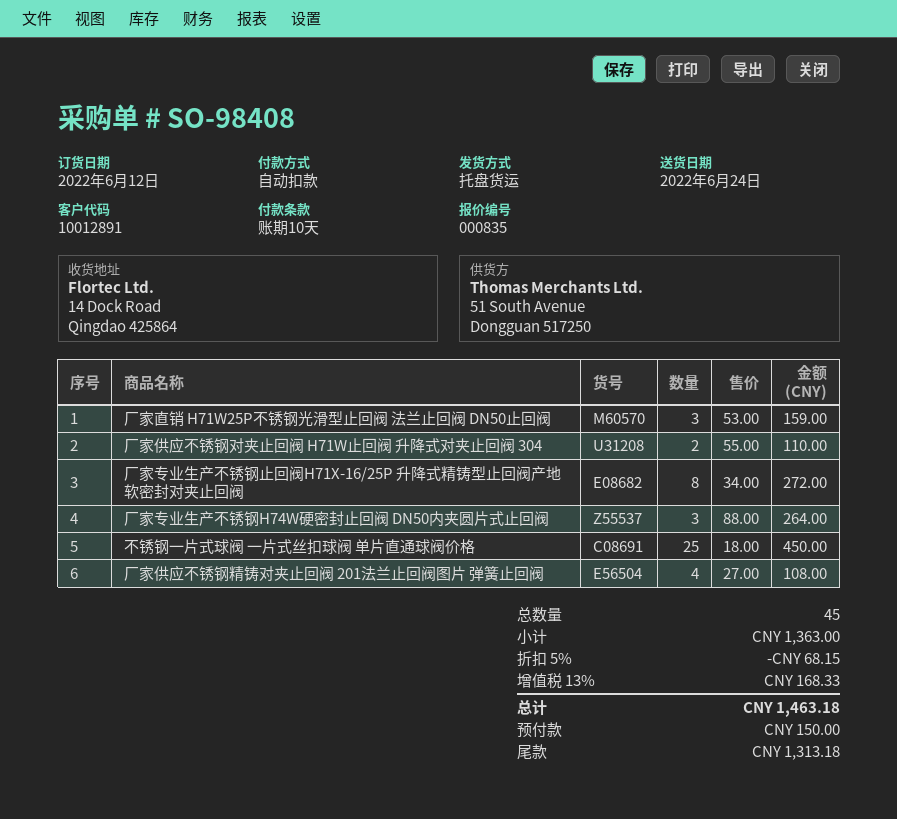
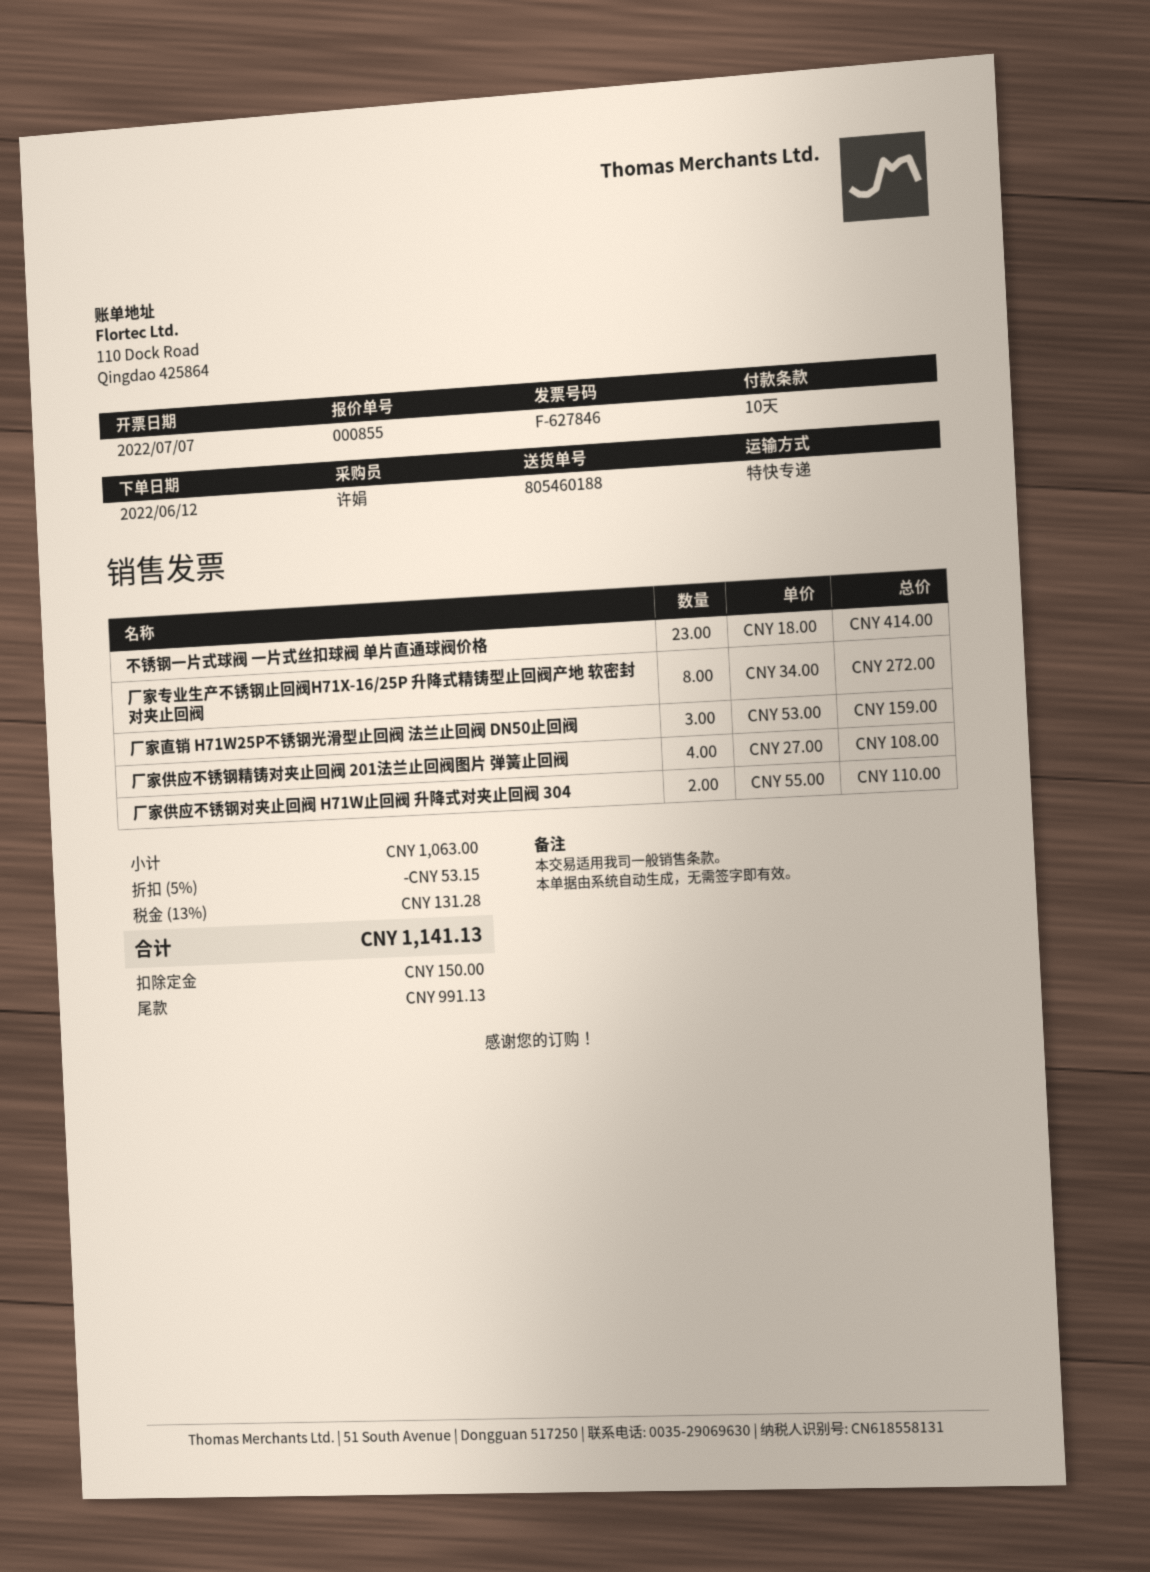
quote number: 000835 -> 000855
shipping method: pallet freight -> express
厂家专业生产不锈钢H74W硬密封止回阀 DN50内夹圆片式止回阀: 3 x 88.00 = 264.00 -> none
不锈钢一片式球阀 一片式丝扣球阀 单片直通球阀价格: 25 x 18.00 = 450.00 -> 23 x 18.00 = 414.00
subtotal: 1363.00 -> 1063.00
discount: 5% = 68.15 -> 5% = 53.15
tax: 13% = 168.33 -> 13% = 131.28
total: 1463.18 -> 1141.13
balance: 1313.18 -> 991.13

